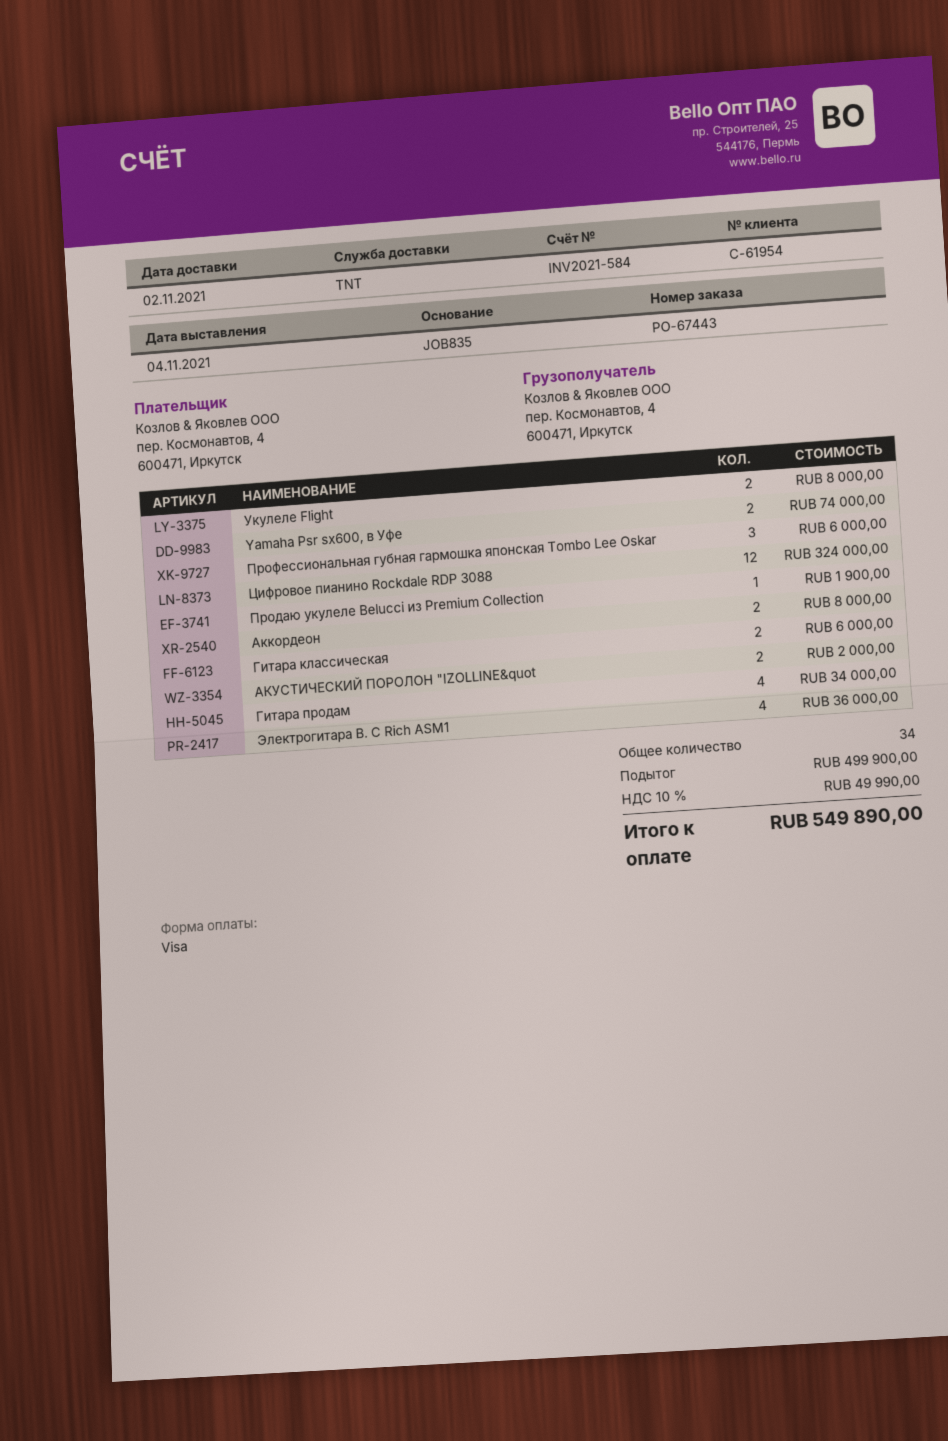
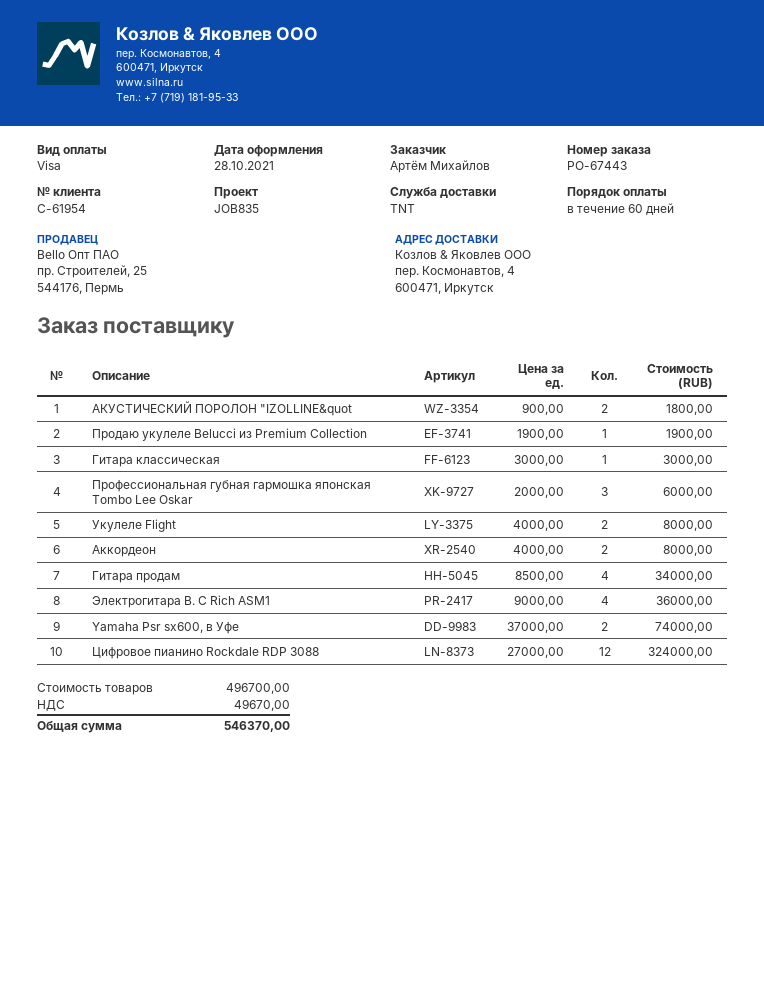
Гитара классическая: 2 for 6000.00 -> 1 for 3000.00
АКУСТИЧЕСКИЙ ПОРОЛОН "IZOLLINE&quot: 2 for 2000.00 -> 2 for 1800.00
subtotal: 499900.00 -> 496700.00
tax: 49990.00 -> 49670.00
total: 549890.00 -> 546370.00

